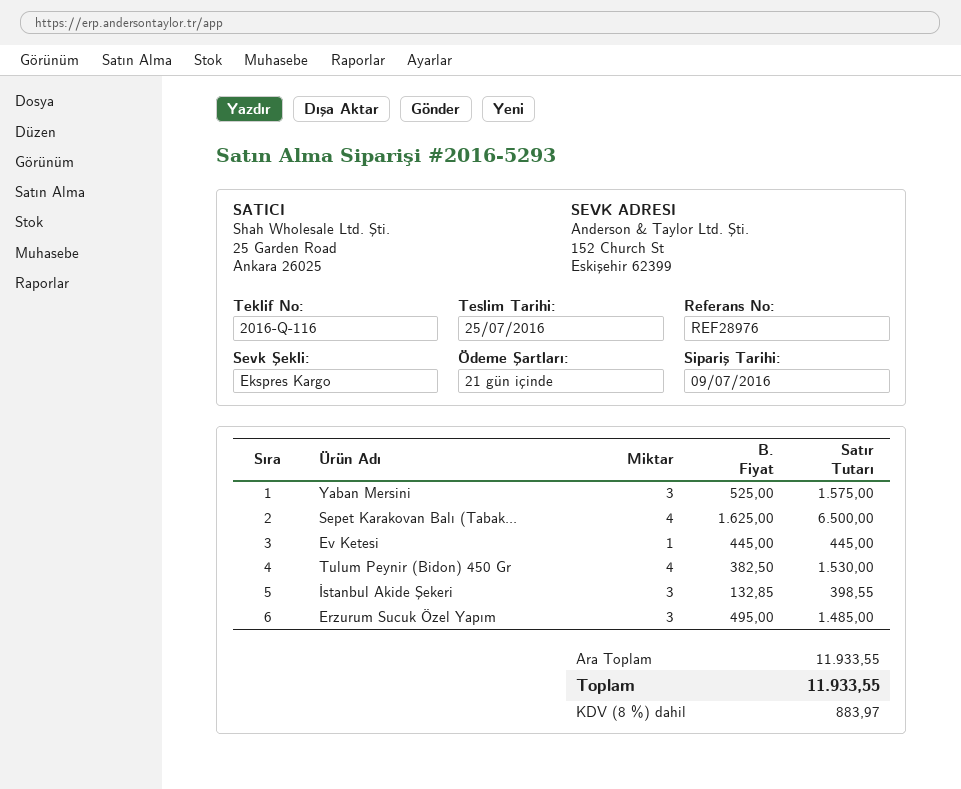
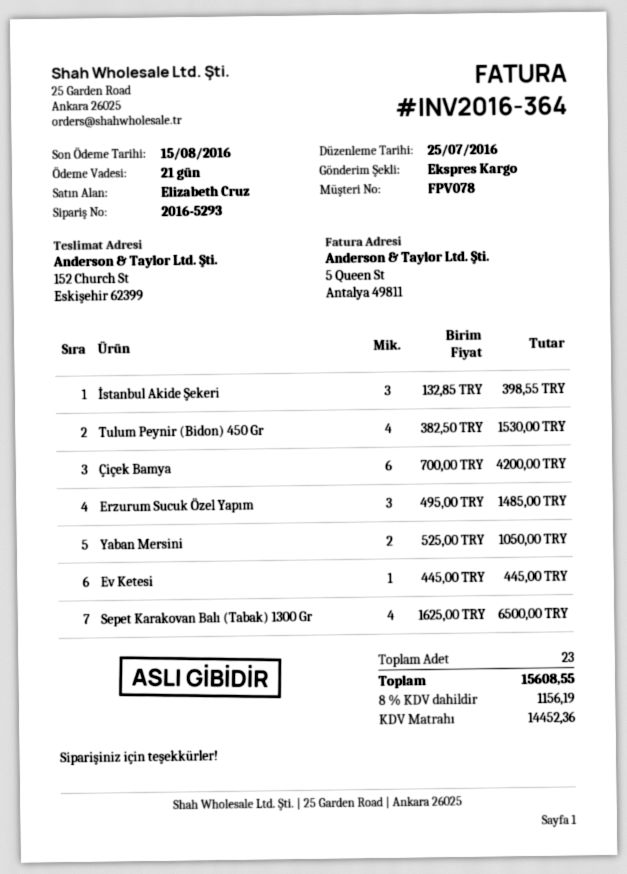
Yaban Mersini: 3 x 525.00 = 1575.00 -> 2 x 525.00 = 1050.00
Çiçek Bamya: none -> 6 x 700.00 = 4200.00
tax: 8% = 883.97 -> 8% = 1156.19
total: 11933.55 -> 15608.55

